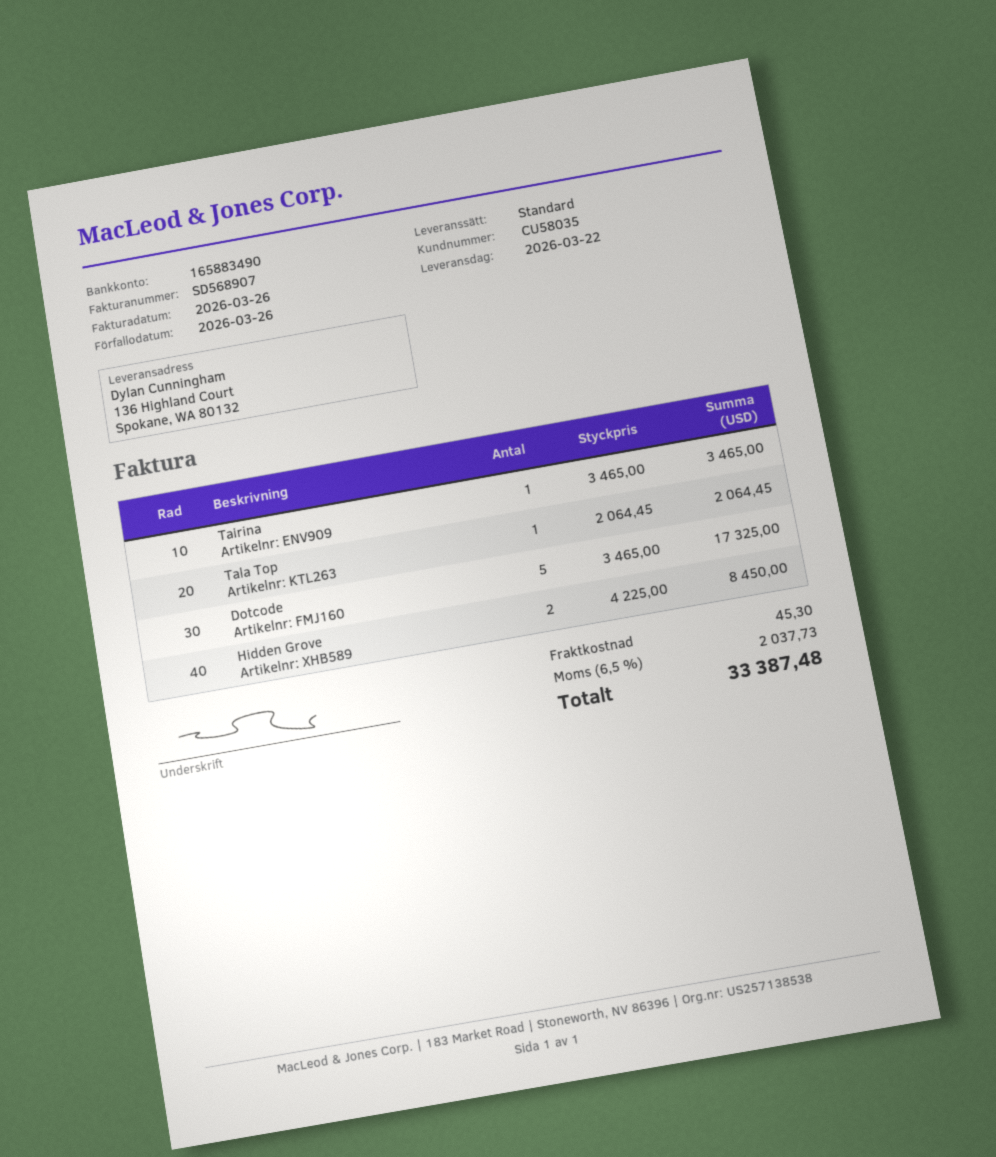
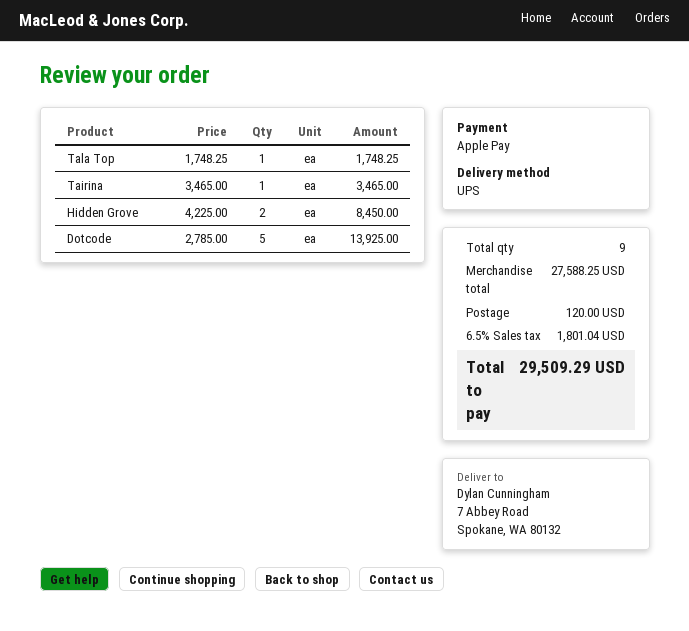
shipping method: standard -> UPS
ship to: 136 Highland Court, Spokane, WA 80132 -> 7 Abbey Road, Spokane, WA 80132
Tala Top: 1 x 2064.45 = 2064.45 -> 1 x 1748.25 = 1748.25
Dotcode: 5 x 3465.00 = 17325.00 -> 5 x 2785.00 = 13925.00
shipping: 45.30 -> 120.00
tax: 6.5% = 2037.73 -> 6.5% = 1801.04
total: 33387.48 -> 29509.29

